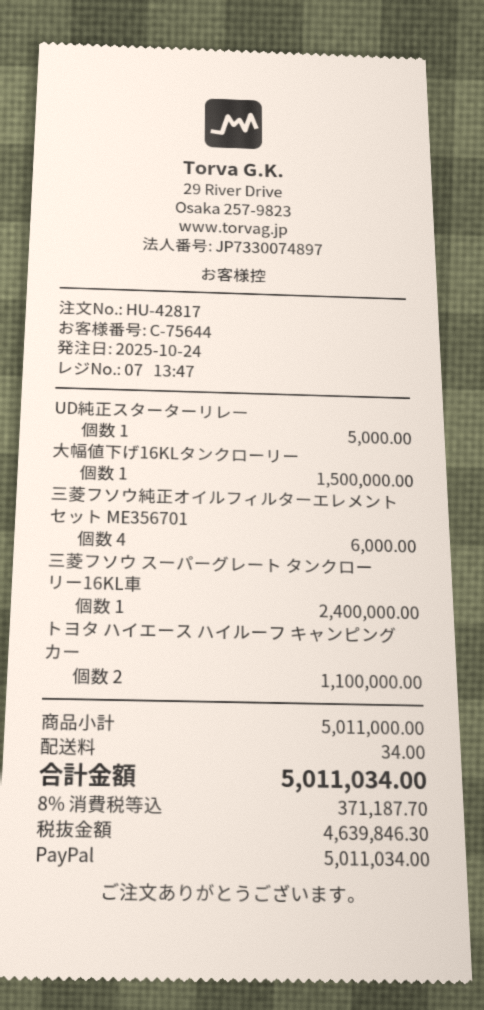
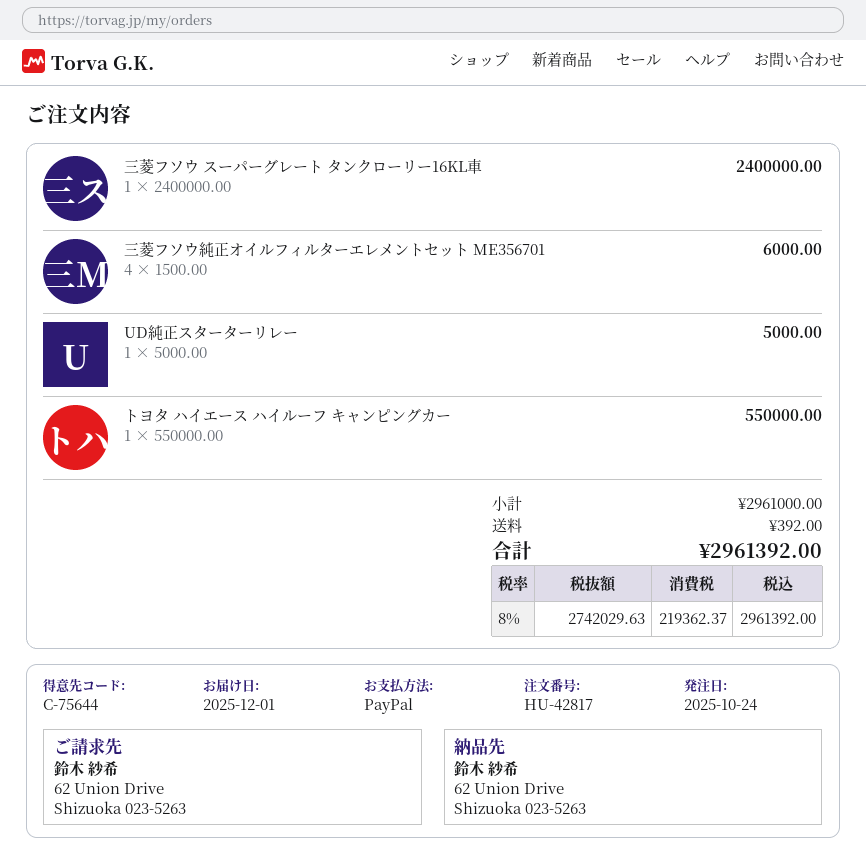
大幅値下げ16KLタンクローリー: 1 for 1500000.00 -> none
トヨタ ハイエース ハイルーフ キャンピングカー: 2 for 1100000.00 -> 1 for 550000.00
subtotal: 5011000.00 -> 2961000.00
shipping: 34.00 -> 392.00
net: 4639846.30 -> 2742029.63
tax: 8% = 371187.70 -> 8% = 219362.37
total: 5011034.00 -> 2961392.00

